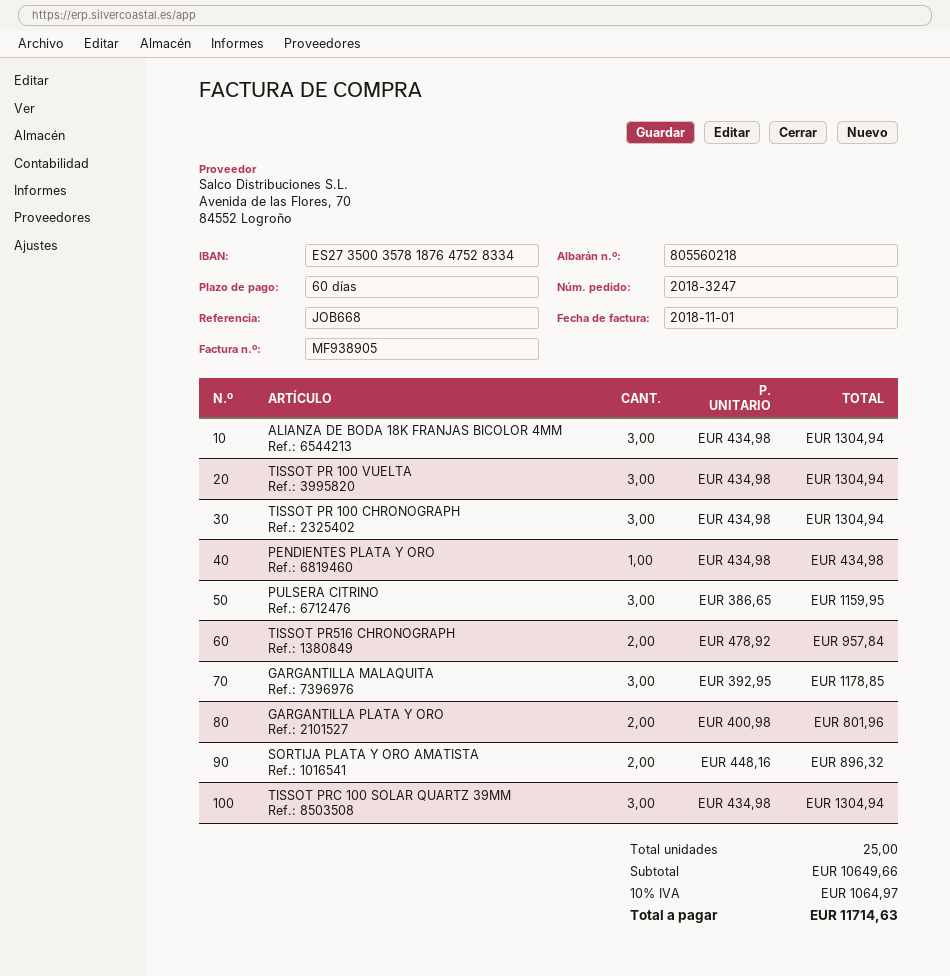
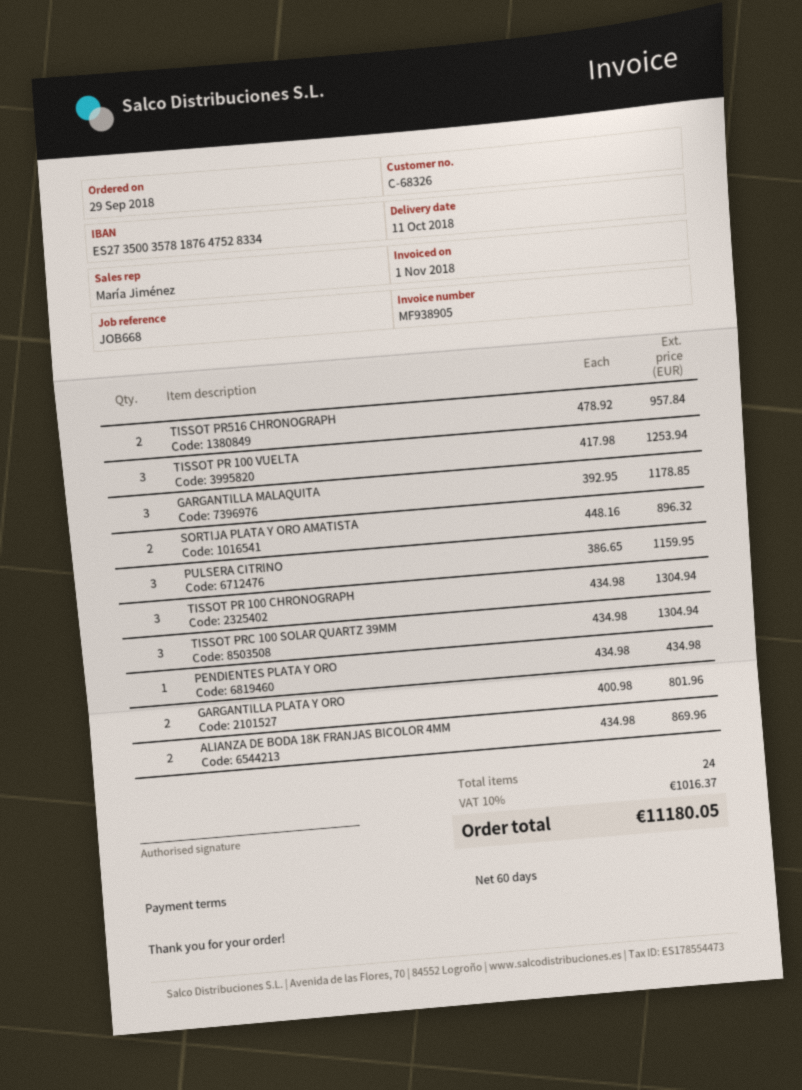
ALIANZA DE BODA 18K FRANJAS BICOLOR 4MM: 3 x 434.98 = 1304.94 -> 2 x 434.98 = 869.96
TISSOT PR 100 VUELTA: 3 x 434.98 = 1304.94 -> 3 x 417.98 = 1253.94
total quantity: 25 -> 24
tax: 10% = 1064.97 -> 10% = 1016.37
total: 11714.63 -> 11180.05

